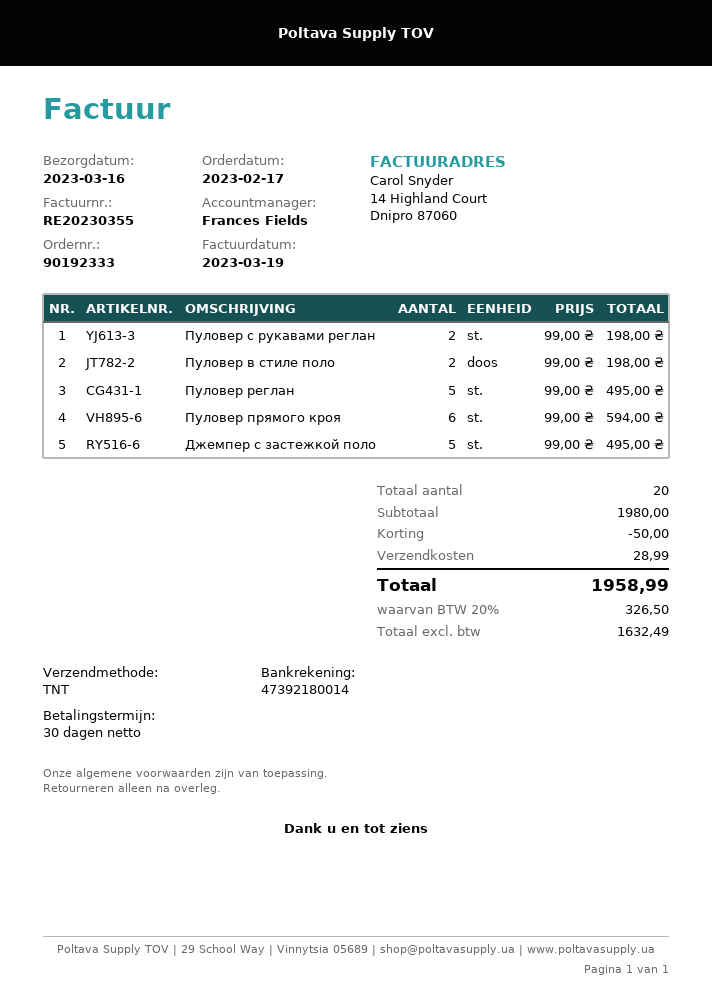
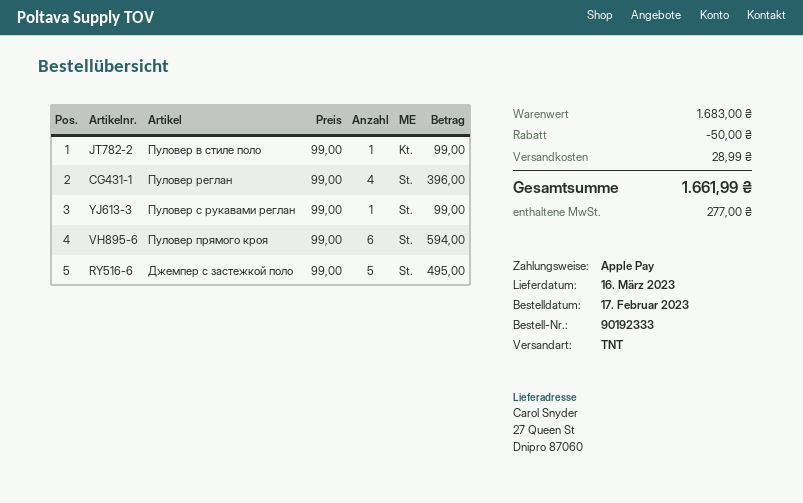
Пуловер с рукавами реглан: 2 x 99.00 = 198.00 -> 1 x 99.00 = 99.00
Пуловер в стиле поло: 2 x 99.00 = 198.00 -> 1 x 99.00 = 99.00
Пуловер реглан: 5 x 99.00 = 495.00 -> 4 x 99.00 = 396.00
subtotal: 1980.00 -> 1683.00
tax: 326.50 -> 277.00
total: 1958.99 -> 1661.99

